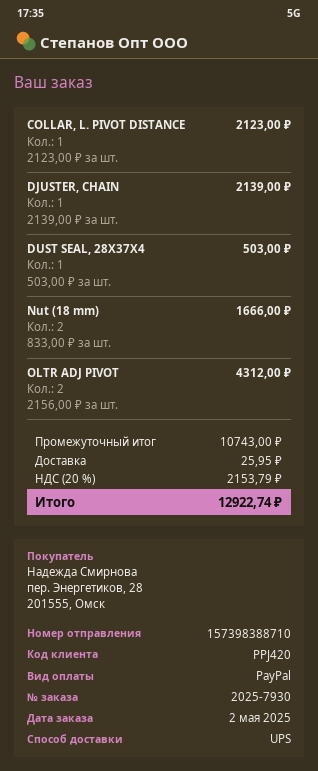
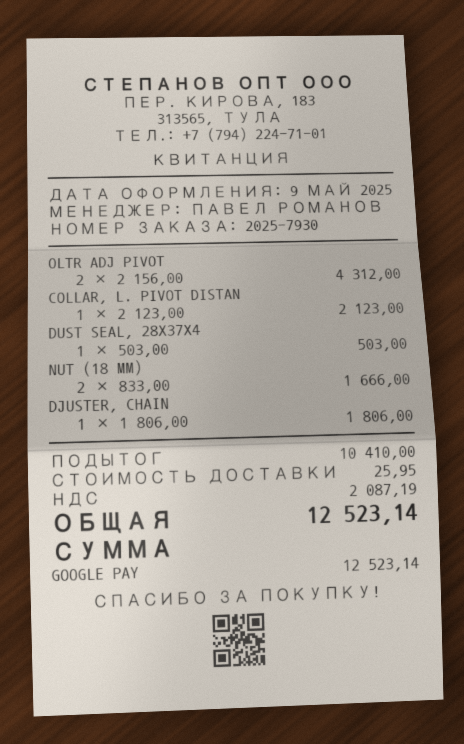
order date: 2025-05-02 -> 2025-05-09
payment method: PayPal -> Google Pay
DJUSTER, CHAIN: 1 x 2139.00 = 2139.00 -> 1 x 1806.00 = 1806.00
subtotal: 10743.00 -> 10410.00
tax: 2153.79 -> 2087.19
total: 12922.74 -> 12523.14

